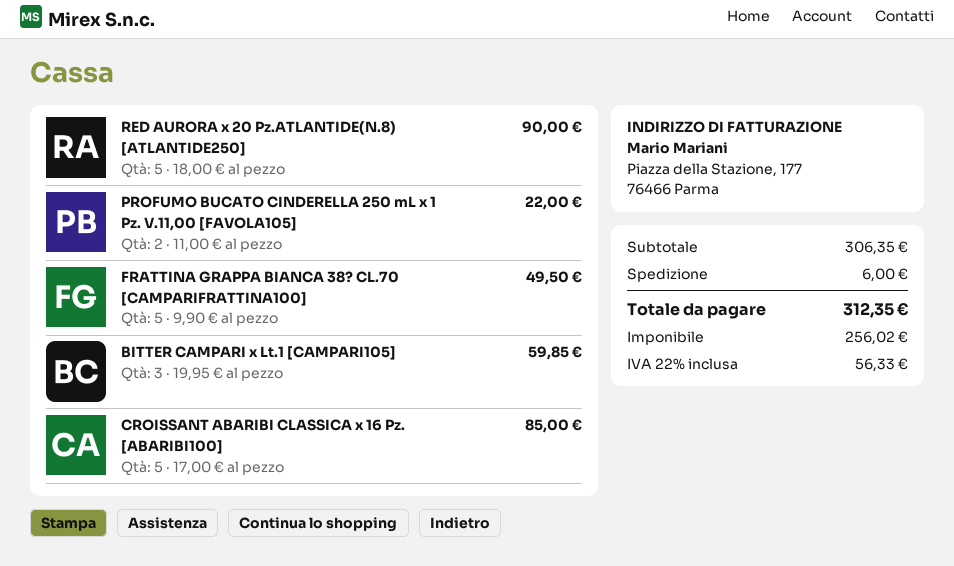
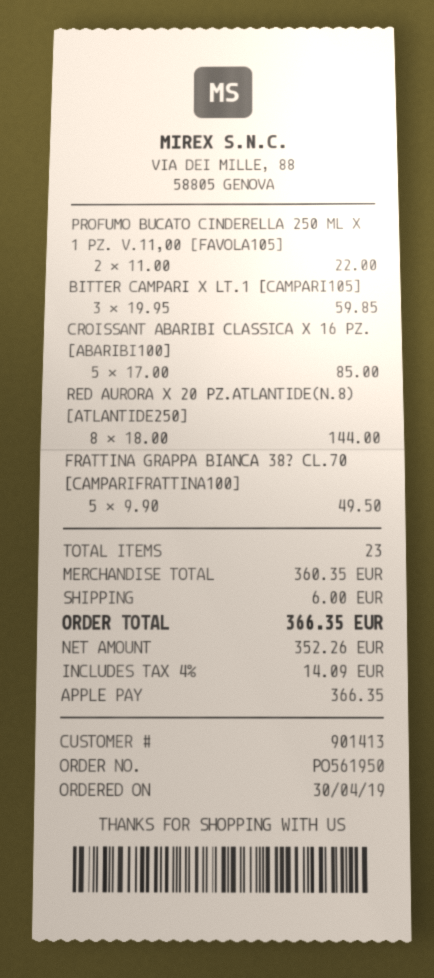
RED AURORA x 20 Pz.ATLANTIDE(N.8) [ATLANTIDE250]: 5 x 18.00 = 90.00 -> 8 x 18.00 = 144.00
subtotal: 306.35 -> 360.35
net: 256.02 -> 352.26
tax: 22% = 56.33 -> 4% = 14.09
total: 312.35 -> 366.35

